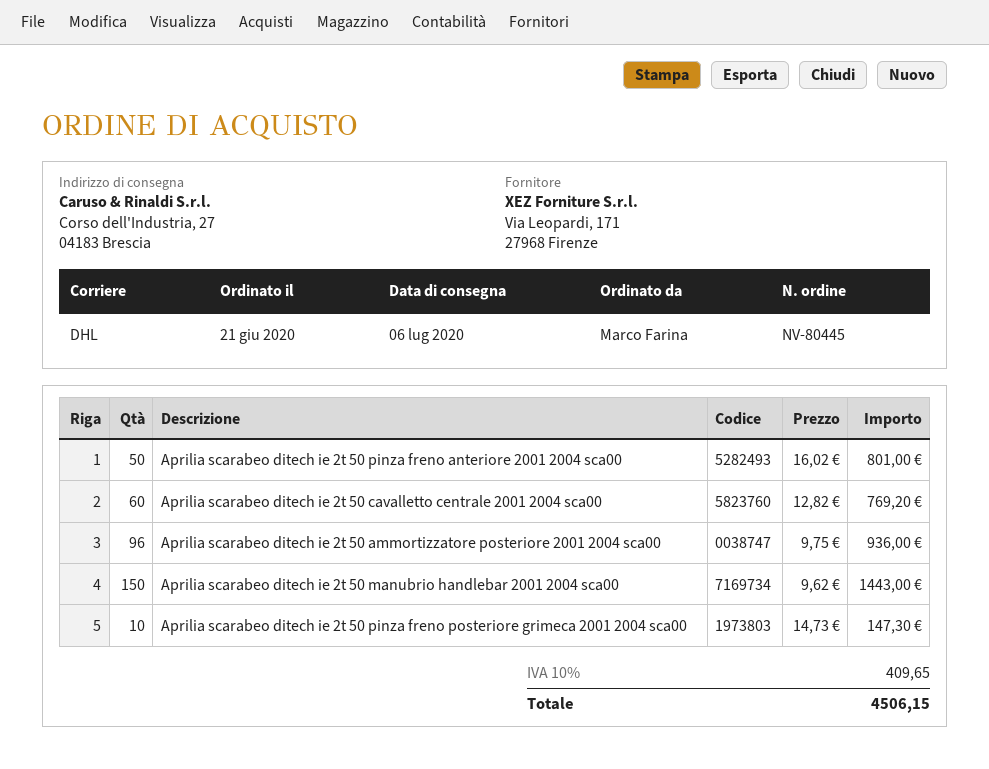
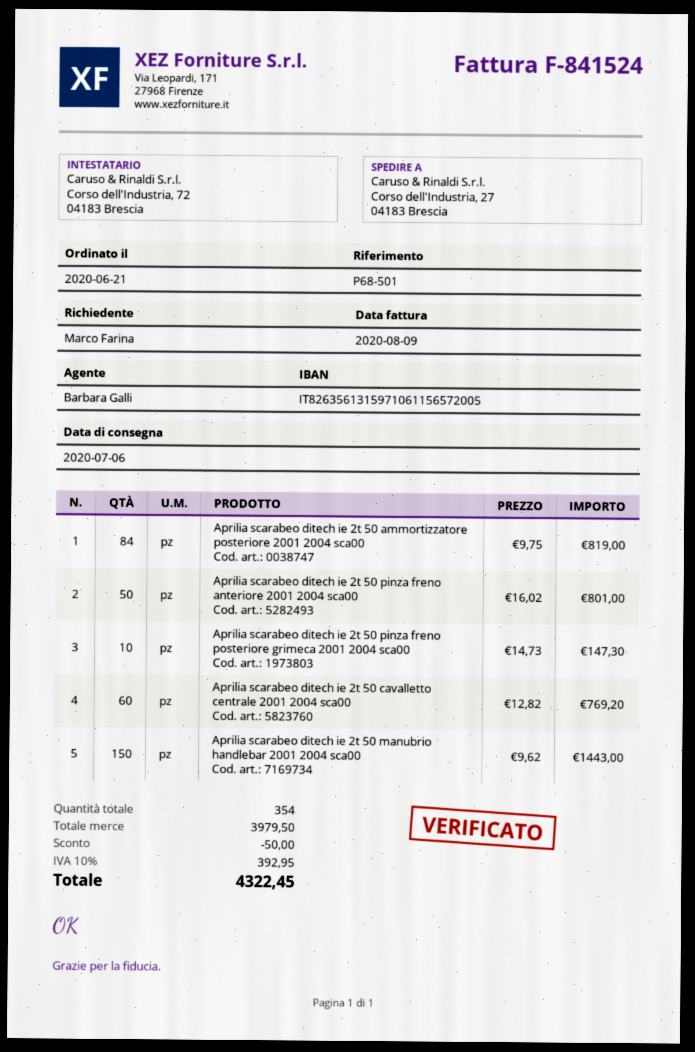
Aprilia scarabeo ditech ie 2t 50 ammortizzatore posteriore 2001 2004 sca00: 96 x 9.75 = 936.00 -> 84 x 9.75 = 819.00
discount: none -> 50.00
tax: 10% = 409.65 -> 10% = 392.95
total: 4506.15 -> 4322.45

